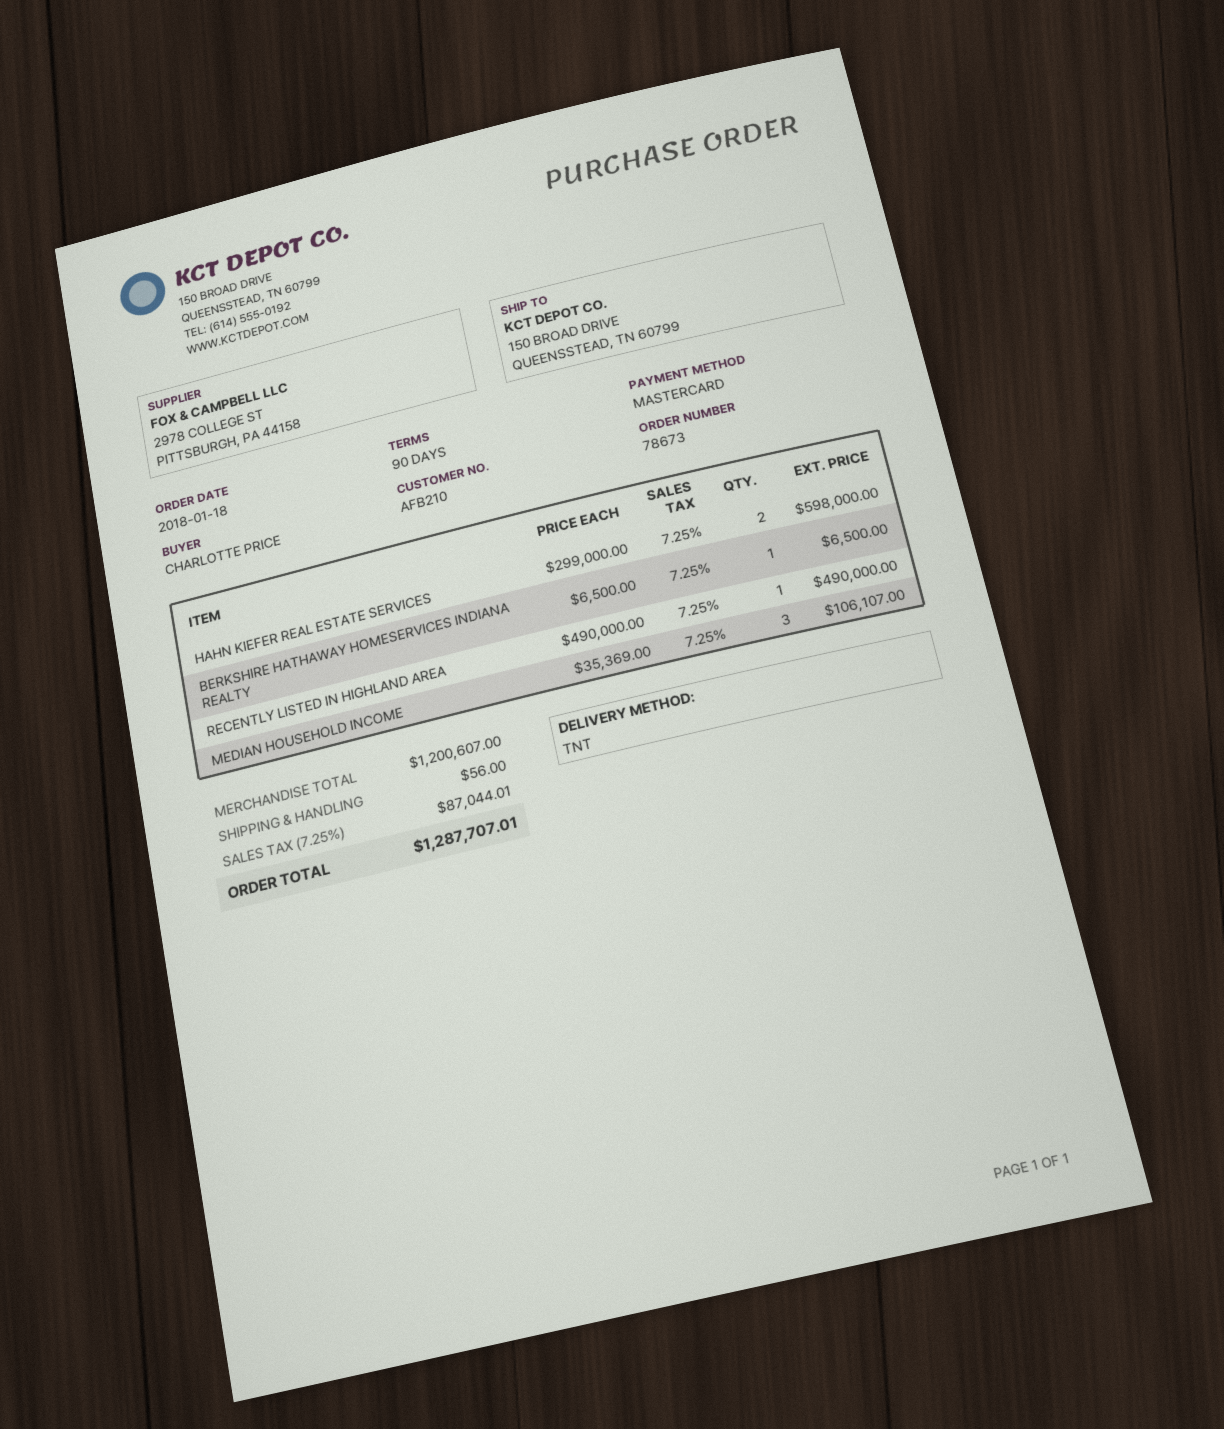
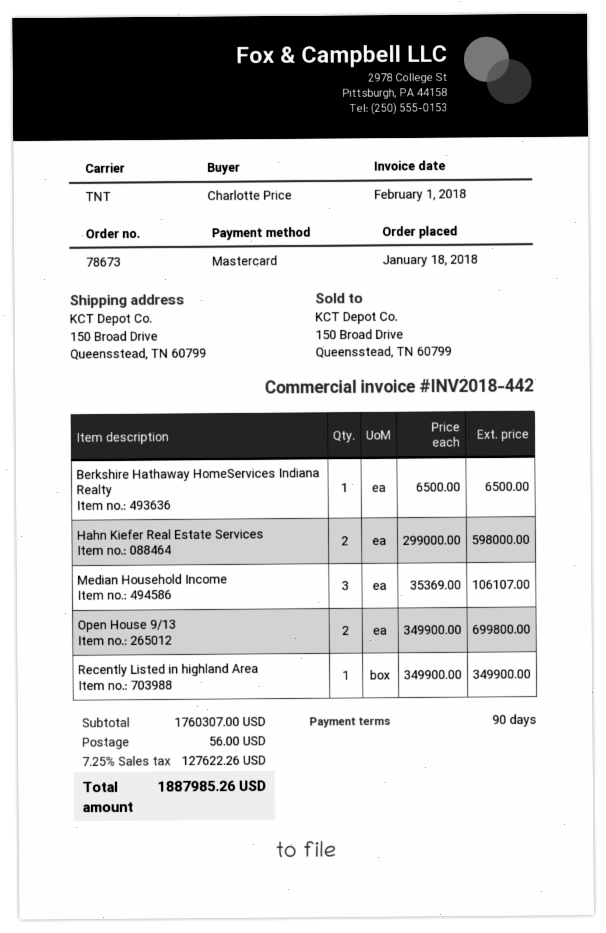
RECENTLY LISTED IN HIGHLAND AREA: 1 x 490000.00 = 490000.00 -> 1 x 349900.00 = 349900.00
Open House 9/13: none -> 2 x 349900.00 = 699800.00
subtotal: 1200607.00 -> 1760307.00
tax: 7.25% = 87044.01 -> 7.25% = 127622.26
total: 1287707.01 -> 1887985.26

